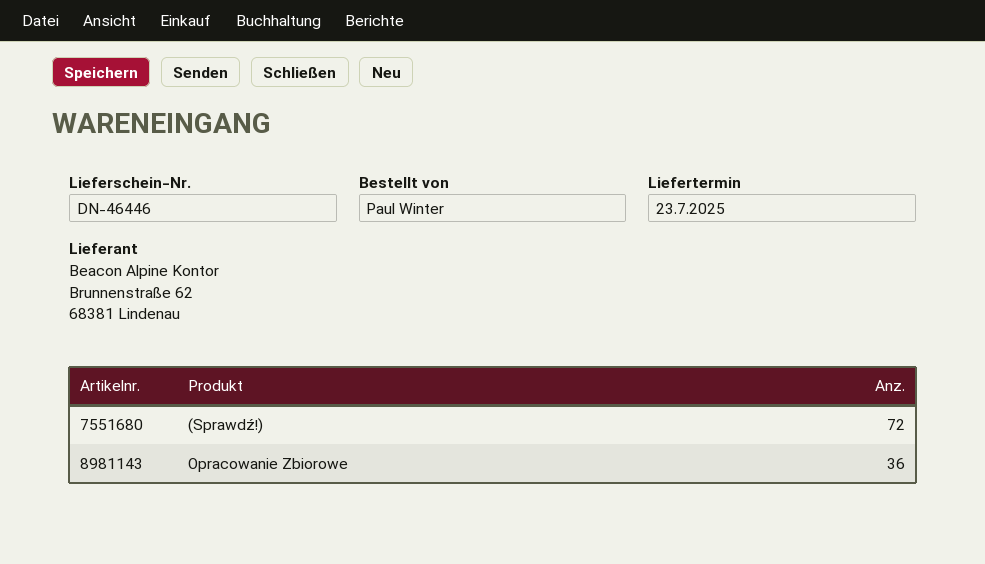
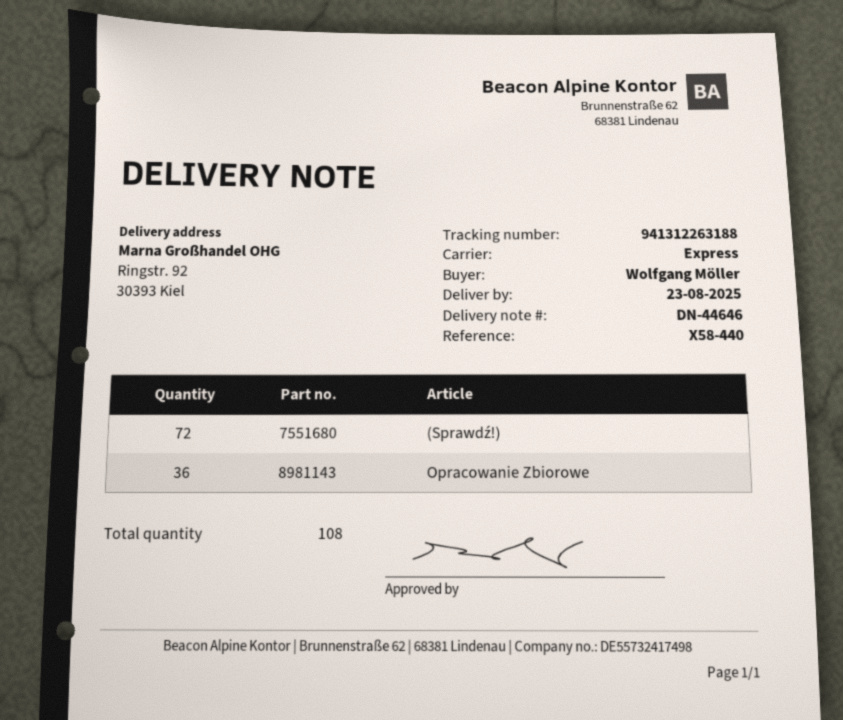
delivery note number: DN-46446 -> DN-44646
delivery date: 2025-07-23 -> 2025-08-23
ordered by: Paul Winter -> Wolfgang Möller

